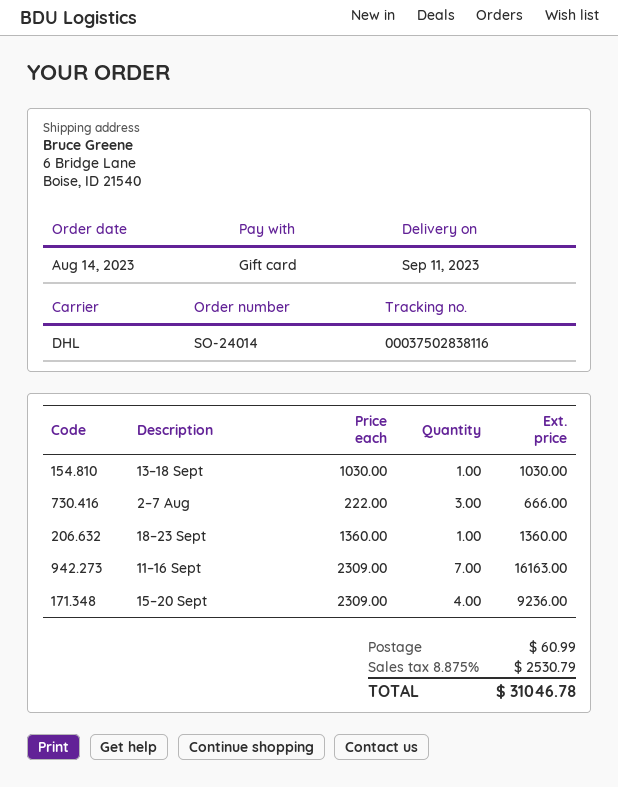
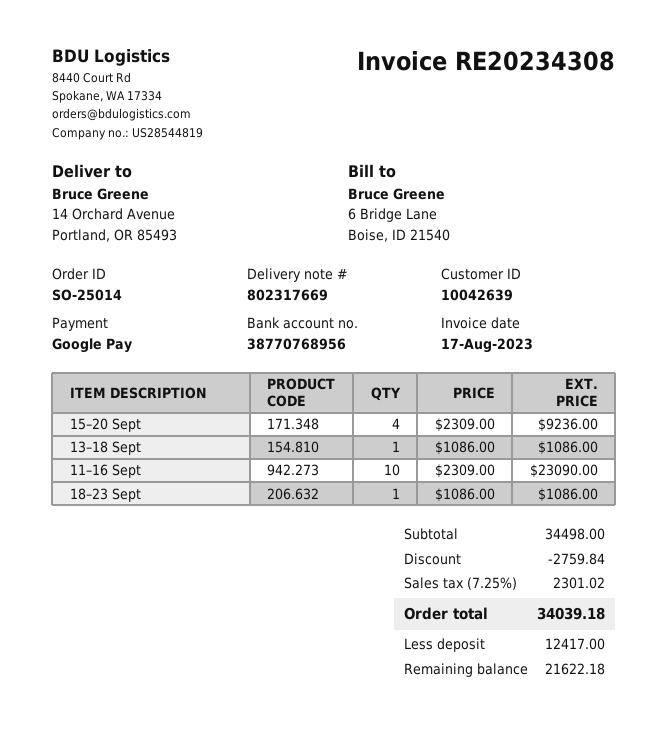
order number: SO-24014 -> SO-25014
payment method: gift card -> Google Pay
ship to: 6 Bridge Lane, Boise, ID 21540 -> 14 Orchard Avenue, Portland, OR 85493
13–18 Sept: 1 x 1030.00 = 1030.00 -> 1 x 1086.00 = 1086.00
2–7 Aug: 3 x 222.00 = 666.00 -> none
18–23 Sept: 1 x 1360.00 = 1360.00 -> 1 x 1086.00 = 1086.00
11–16 Sept: 7 x 2309.00 = 16163.00 -> 10 x 2309.00 = 23090.00
discount: none -> 2759.84
shipping: 60.99 -> none
tax: 8.875% = 2530.79 -> 7.25% = 2301.02
total: 31046.78 -> 34039.18

